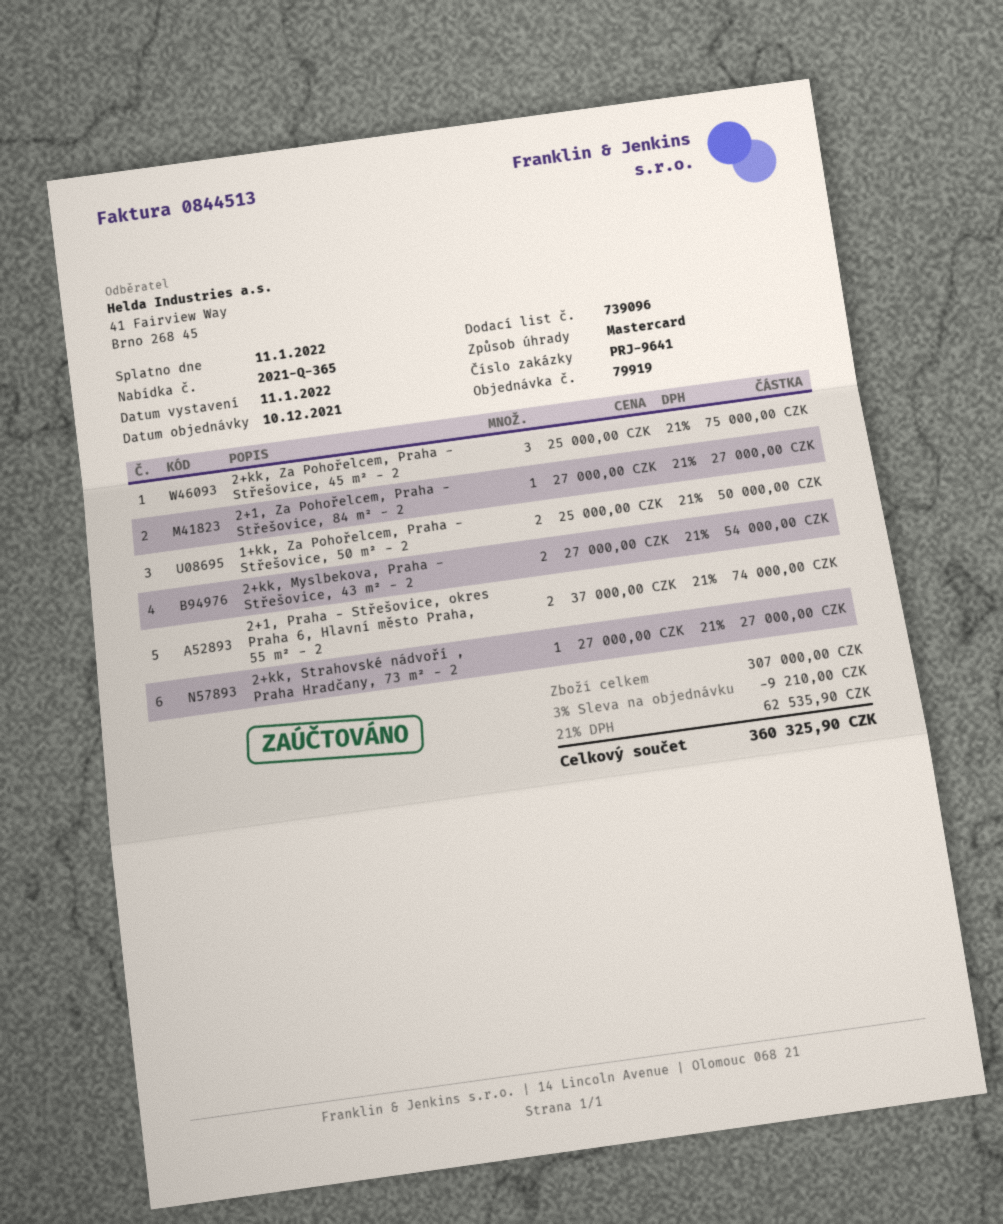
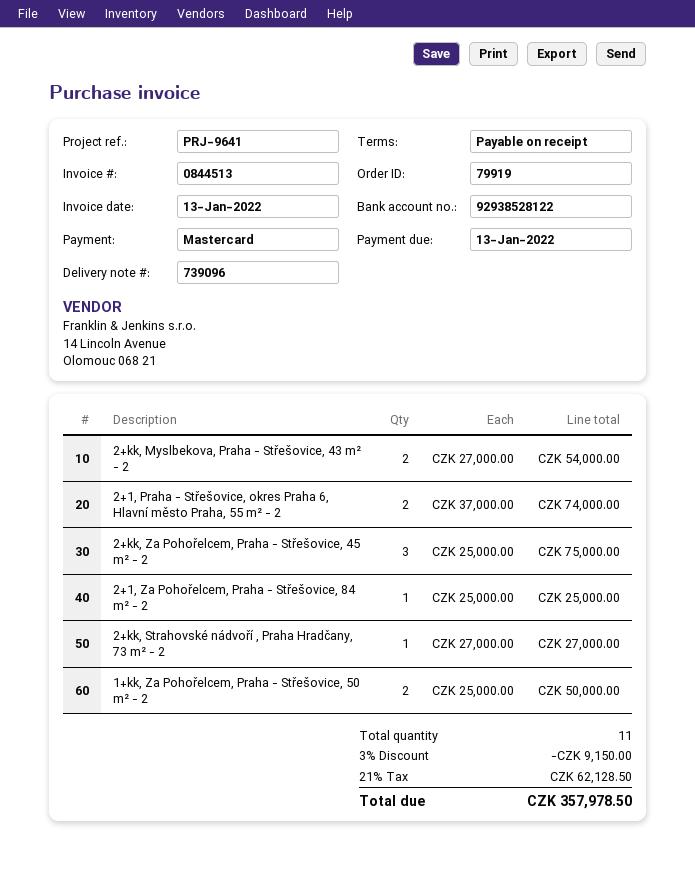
invoice date: 2022-01-11 -> 2022-01-13
due date: 2022-01-11 -> 2022-01-13
2+1, Za Pohořelcem, Praha - Střešovice, 84 m² - 2: 1 x 27000.00 = 27000.00 -> 1 x 25000.00 = 25000.00
discount: 3% = 9210.00 -> 3% = 9150.00
tax: 21% = 62535.90 -> 21% = 62128.50
total: 360325.90 -> 357978.50

